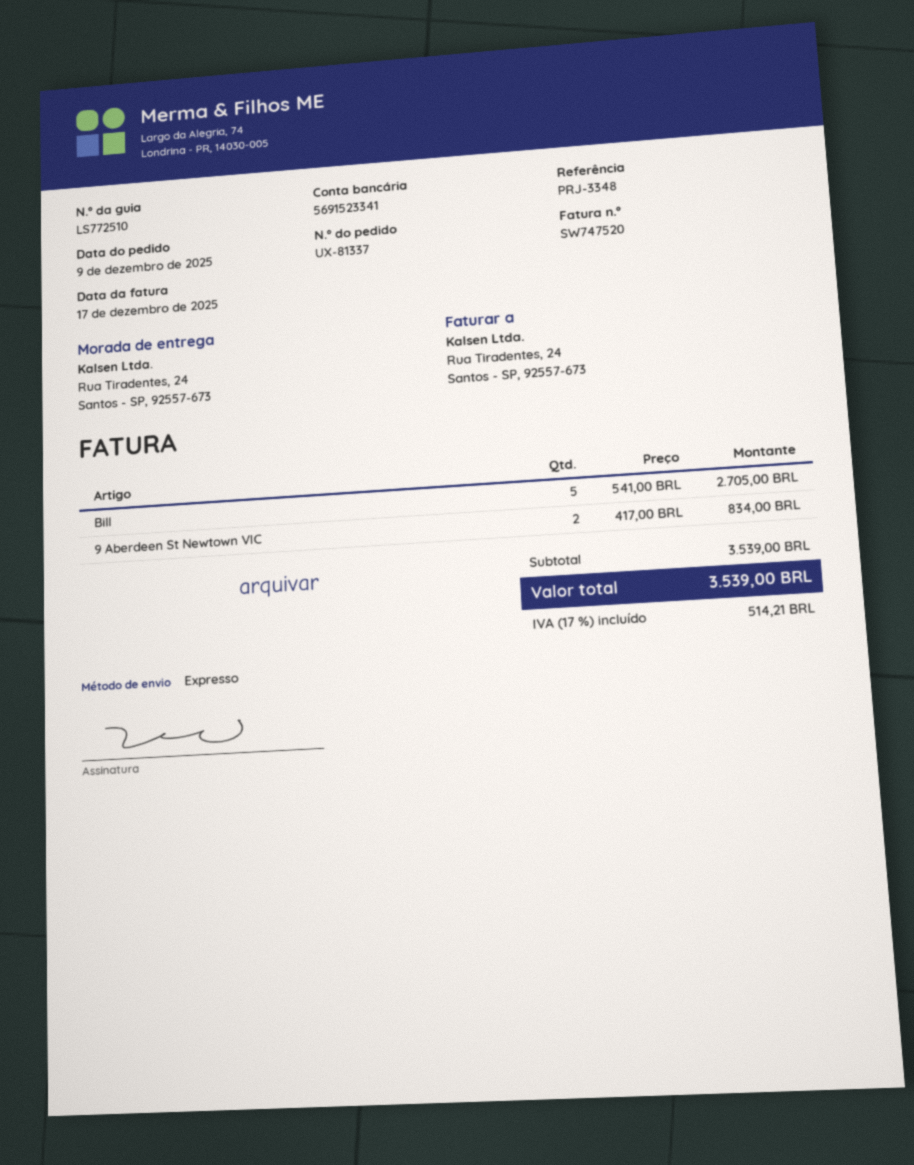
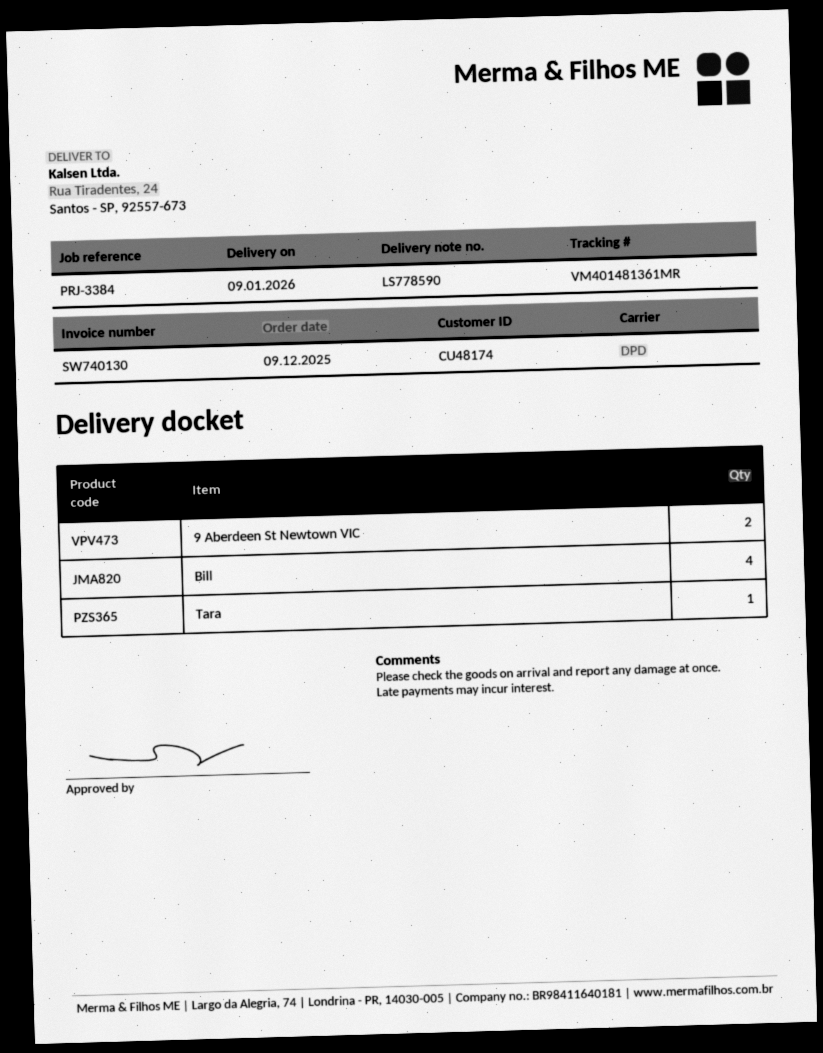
delivery note number: LS772510 -> LS778590
invoice number: SW747520 -> SW740130
reference: PRJ-3348 -> PRJ-3384
shipping method: express -> DPD
Bill: 5 -> 4
Tara: none -> 1

